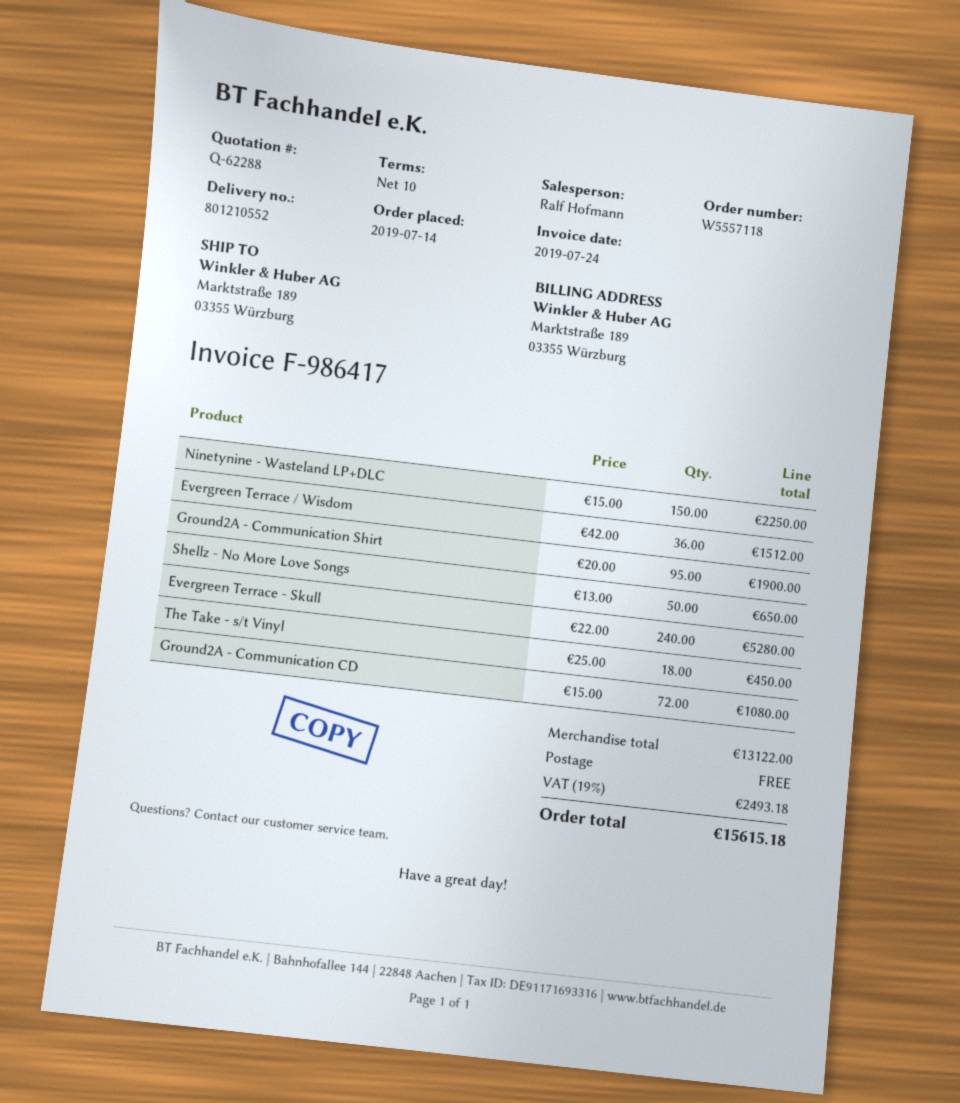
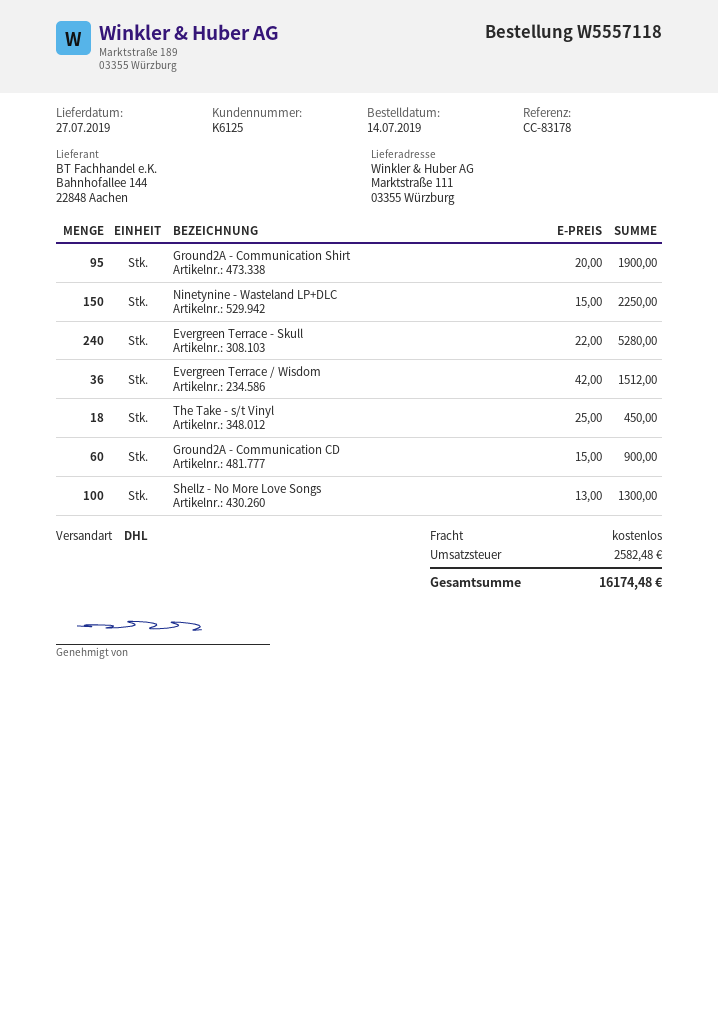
ship to: Marktstraße 189, 03355 Würzburg -> Marktstraße 111, 03355 Würzburg
Shellz - No More Love Songs: 50 x 13.00 = 650.00 -> 100 x 13.00 = 1300.00
Ground2A - Communication CD: 72 x 15.00 = 1080.00 -> 60 x 15.00 = 900.00
tax: 2493.18 -> 2582.48
total: 15615.18 -> 16174.48

